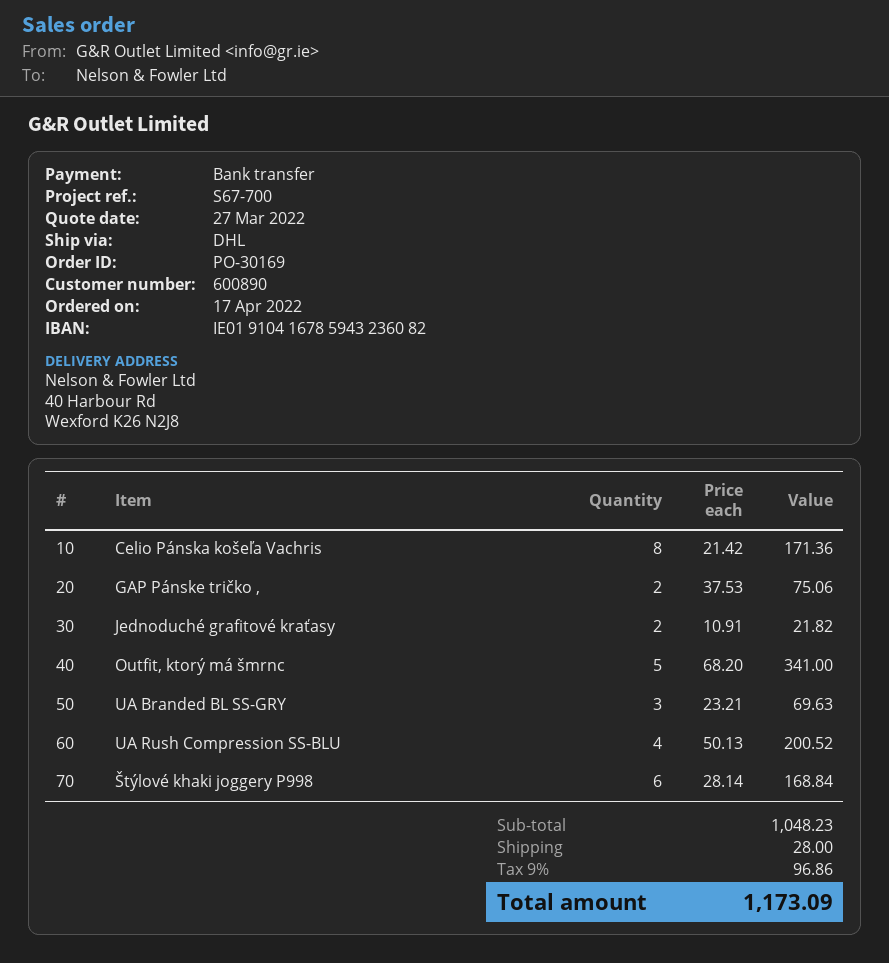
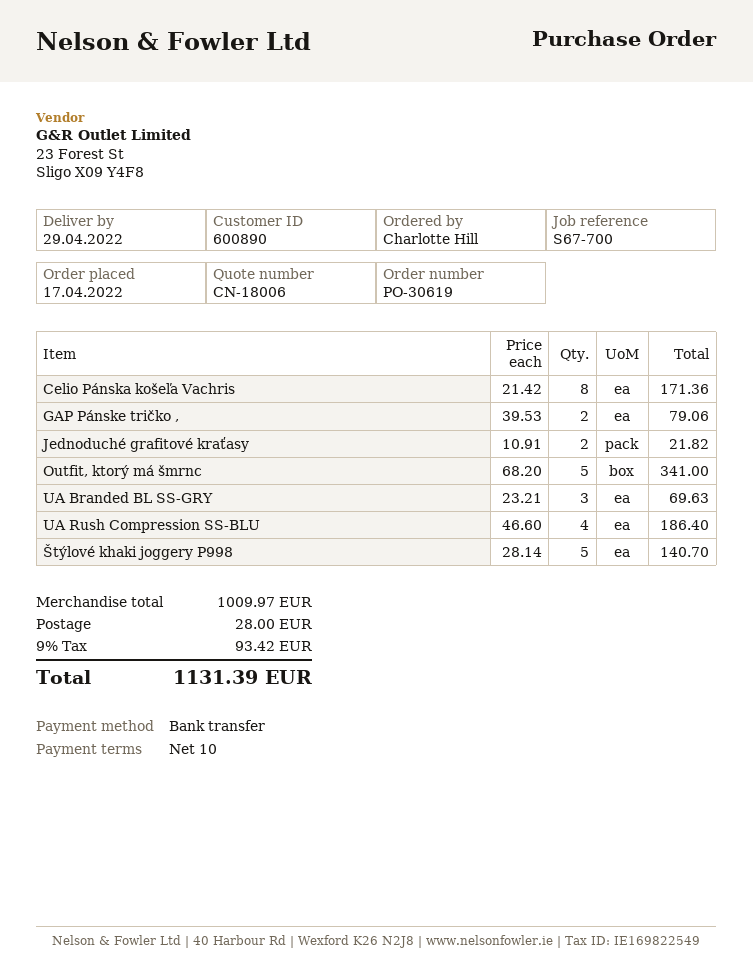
order number: PO-30169 -> PO-30619
GAP Pánske tričko ,: 2 x 37.53 = 75.06 -> 2 x 39.53 = 79.06
UA Rush Compression SS-BLU: 4 x 50.13 = 200.52 -> 4 x 46.60 = 186.40
Štýlové khaki joggery P998: 6 x 28.14 = 168.84 -> 5 x 28.14 = 140.70
subtotal: 1048.23 -> 1009.97
tax: 9% = 96.86 -> 9% = 93.42
total: 1173.09 -> 1131.39

